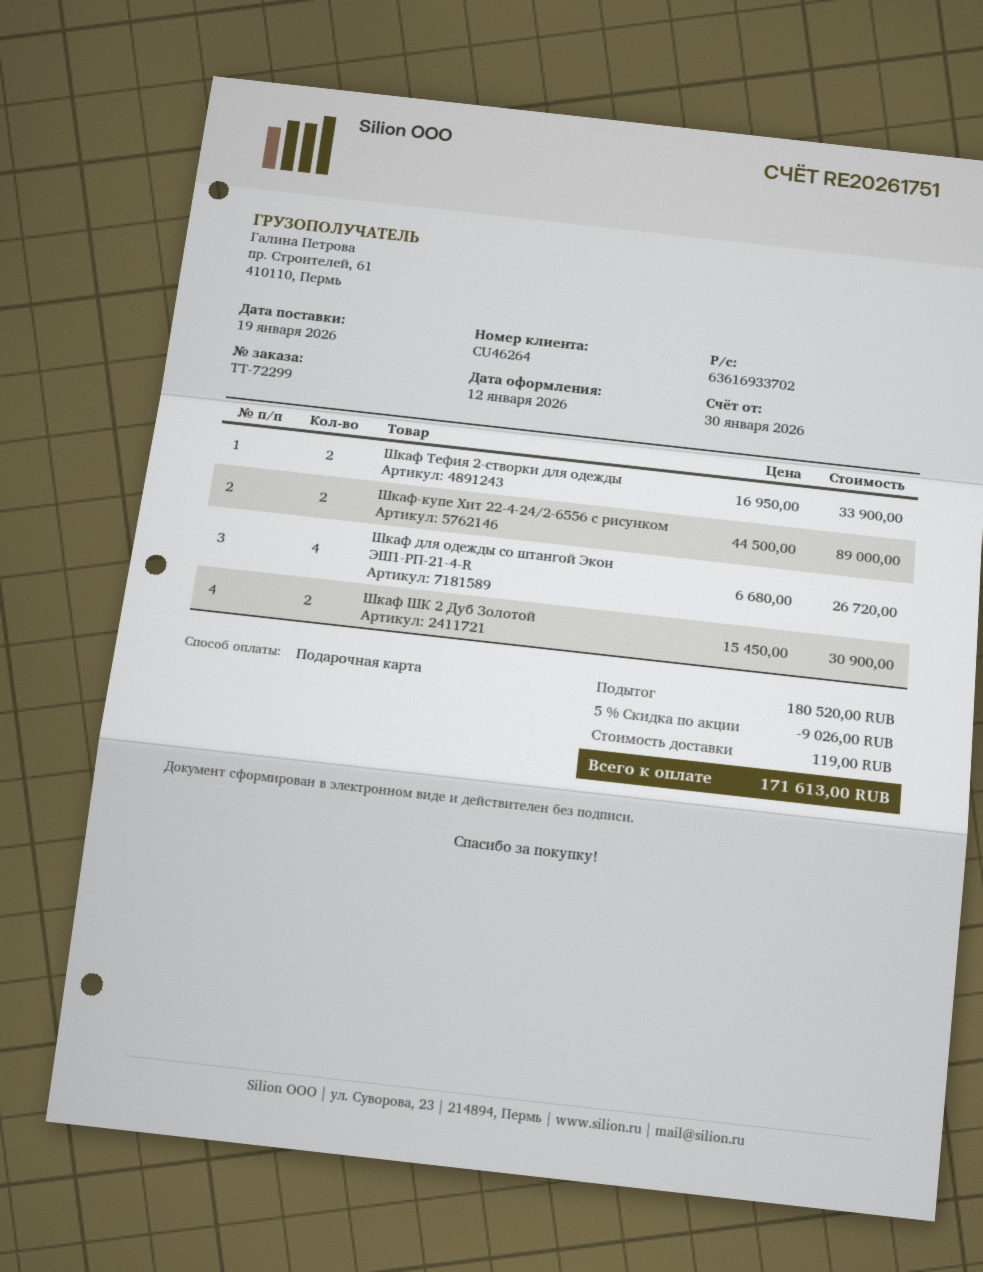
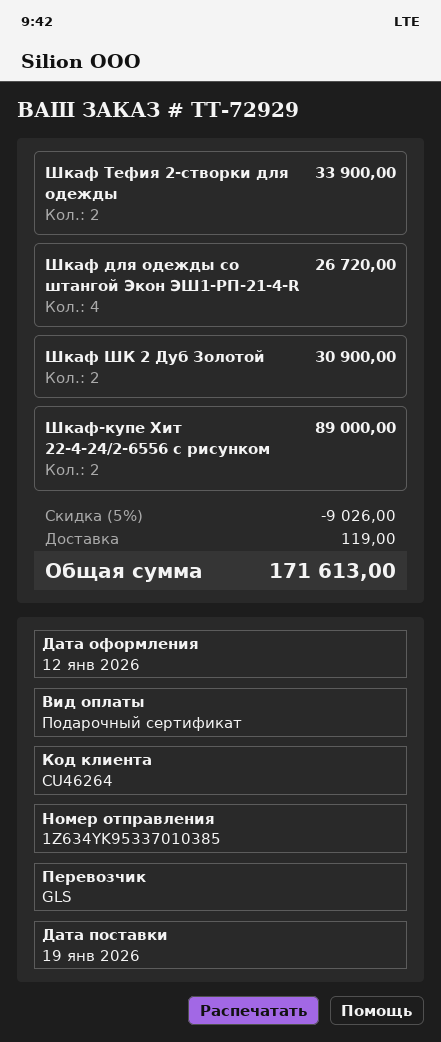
order number: TT-72299 -> TT-72929

